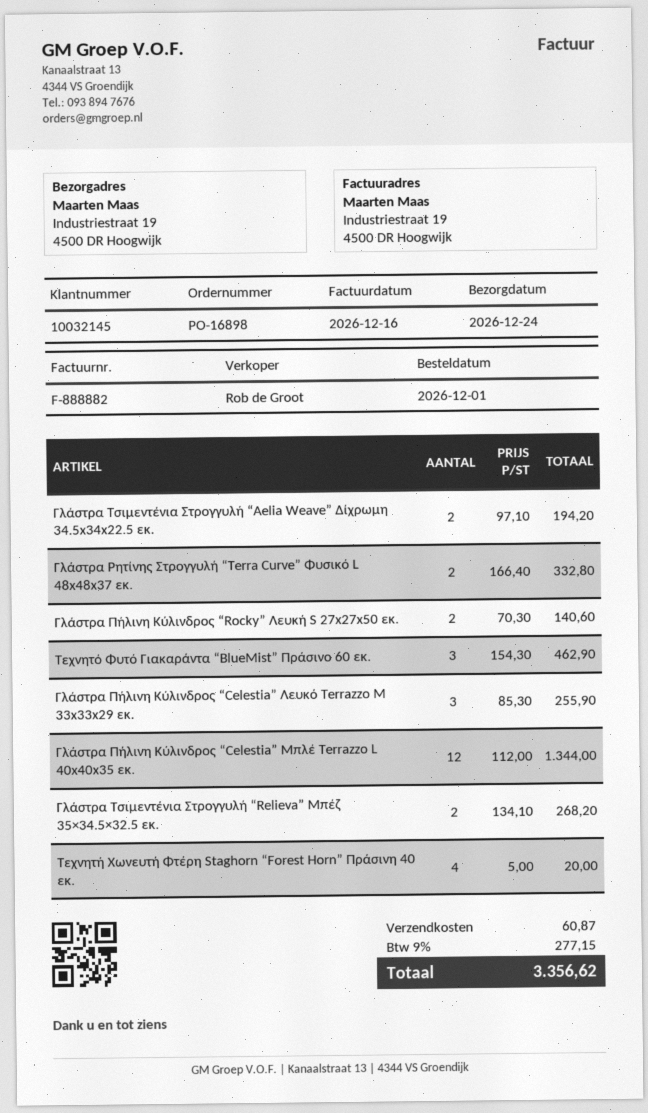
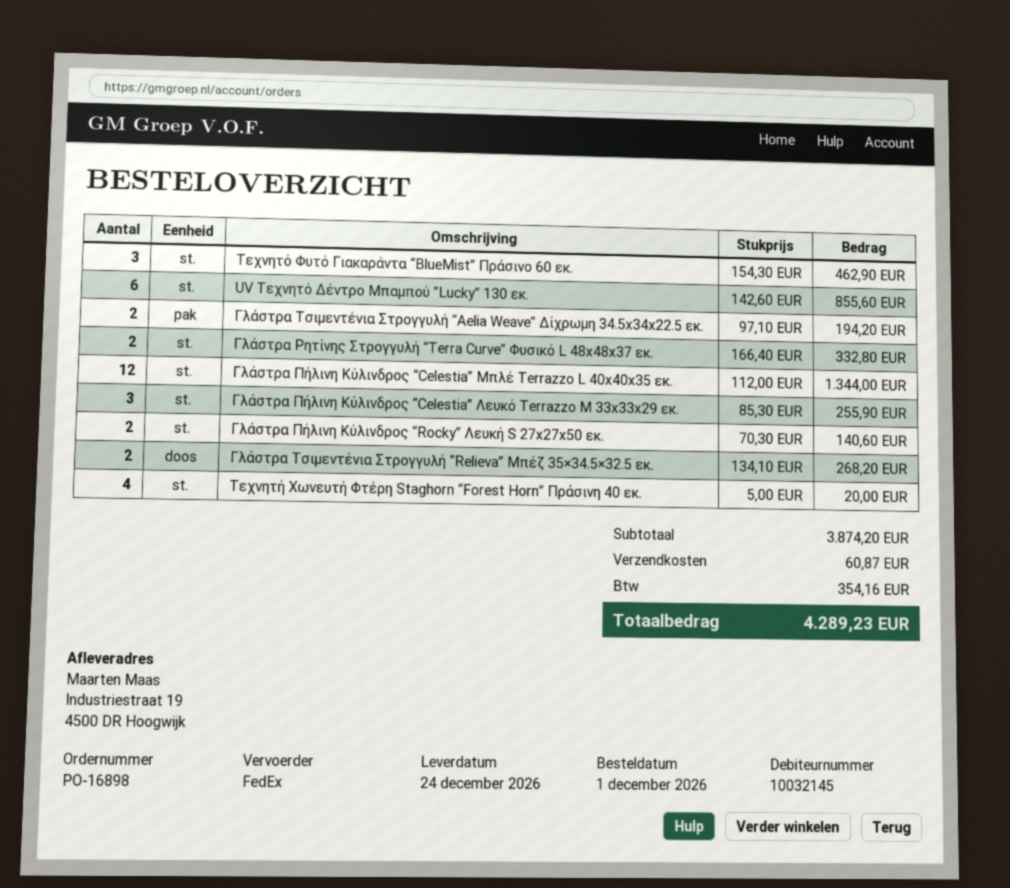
UV Τεχνητό Δέντρο Μπαμπού ”Lucky” 130 εκ.: none -> 6 x 142.60 = 855.60
tax: 277.15 -> 354.16
total: 3356.62 -> 4289.23

